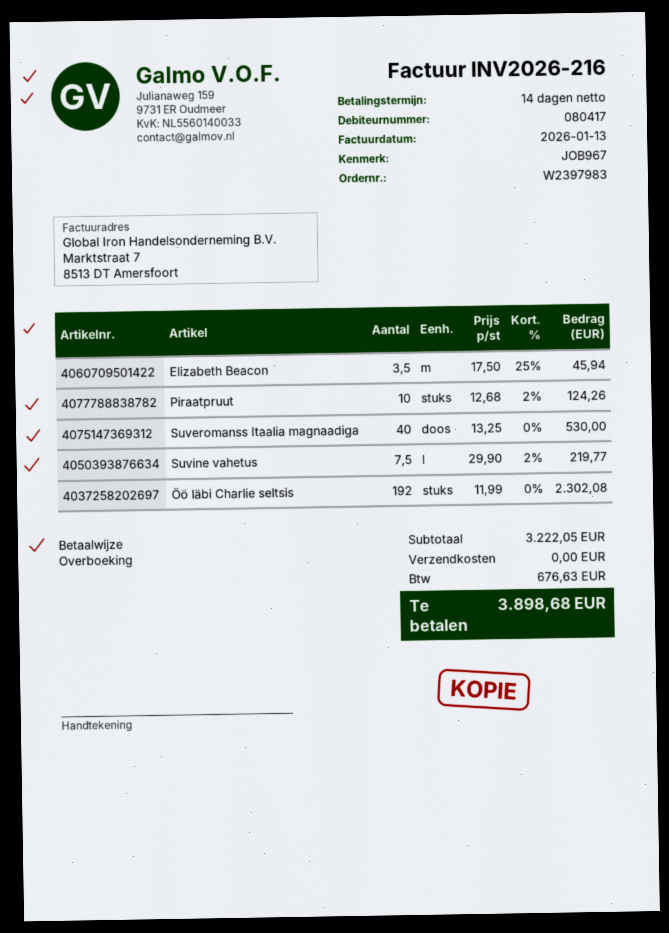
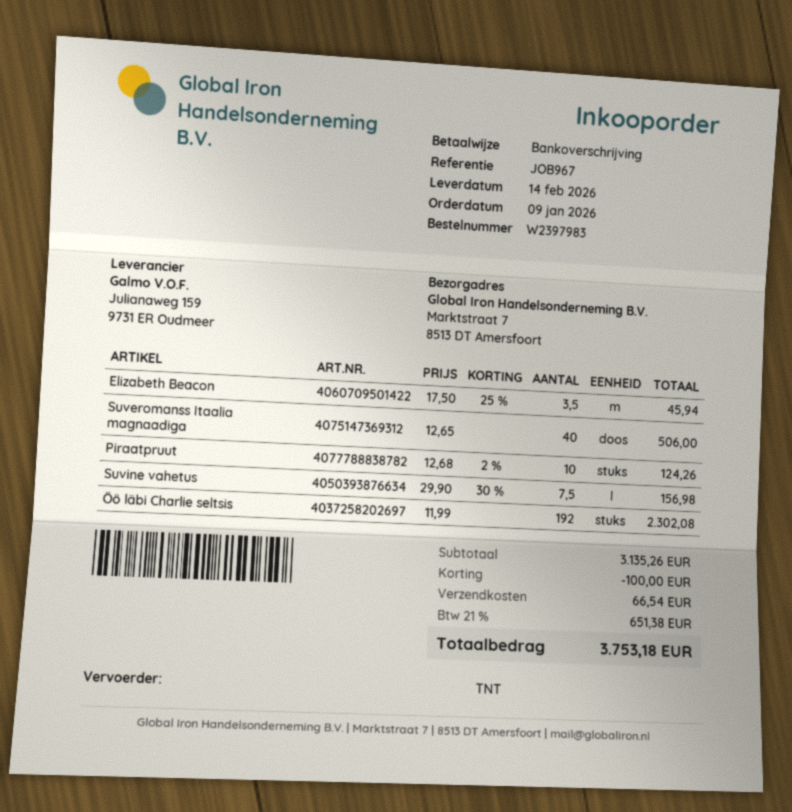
Suveromanss Itaalia magnaadiga: 40 x 13.25 = 530.00 -> 40 x 12.65 = 506.00
Suvine vahetus: 7.5 x 29.90 - 2% = 219.77 -> 7.5 x 29.90 - 30% = 156.98
subtotal: 3222.05 -> 3135.26
discount: none -> 100.00
shipping: 0.00 -> 66.54
tax: 676.63 -> 651.38
total: 3898.68 -> 3753.18

